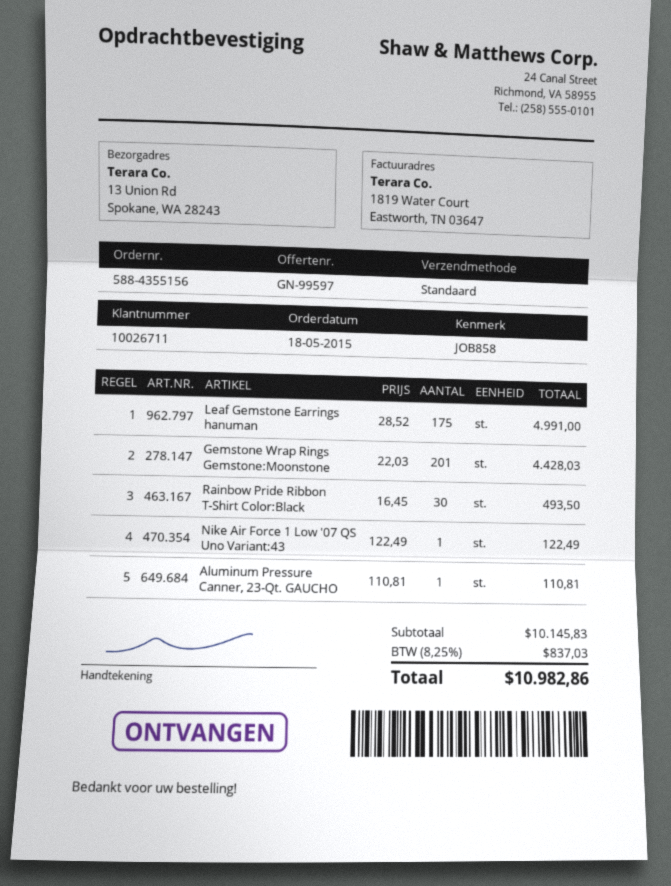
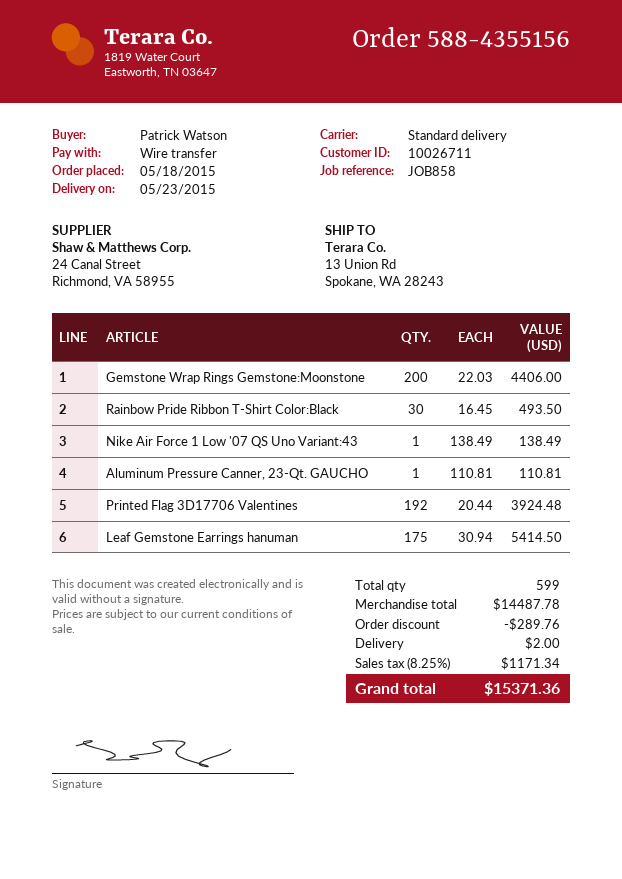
Leaf Gemstone Earrings hanuman: 175 x 28.52 = 4991.00 -> 175 x 30.94 = 5414.50
Gemstone Wrap Rings Gemstone:Moonstone: 201 x 22.03 = 4428.03 -> 200 x 22.03 = 4406.00
Nike Air Force 1 Low '07 QS Uno Variant:43: 1 x 122.49 = 122.49 -> 1 x 138.49 = 138.49
Printed Flag 3D17706 Valentines: none -> 192 x 20.44 = 3924.48
subtotal: 10145.83 -> 14487.78
discount: none -> 289.76
shipping: none -> 2.00
tax: 8.25% = 837.03 -> 8.25% = 1171.34
total: 10982.86 -> 15371.36

